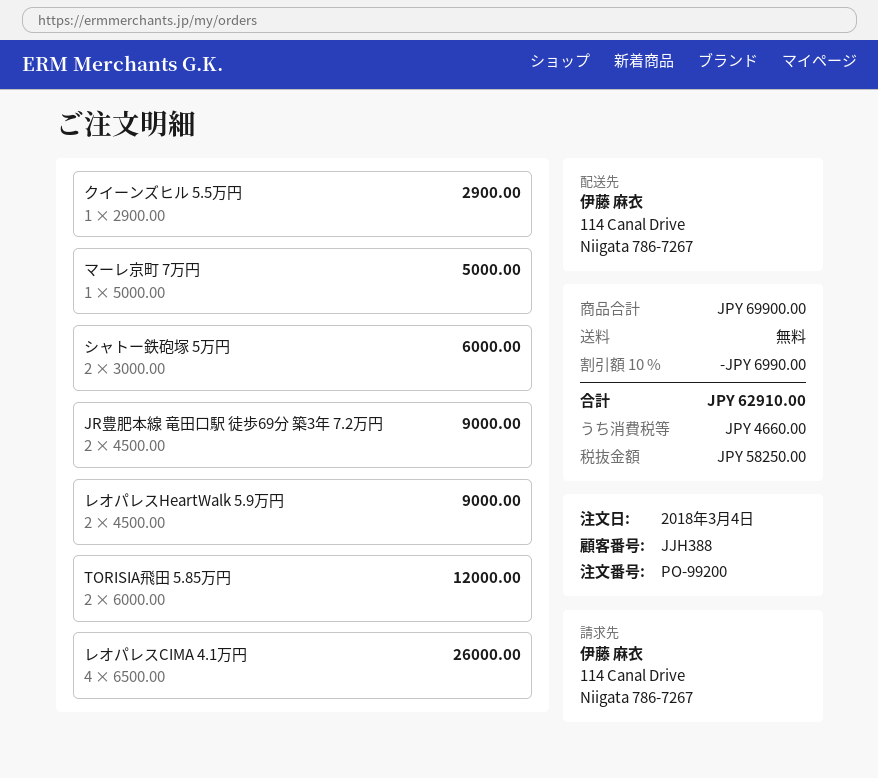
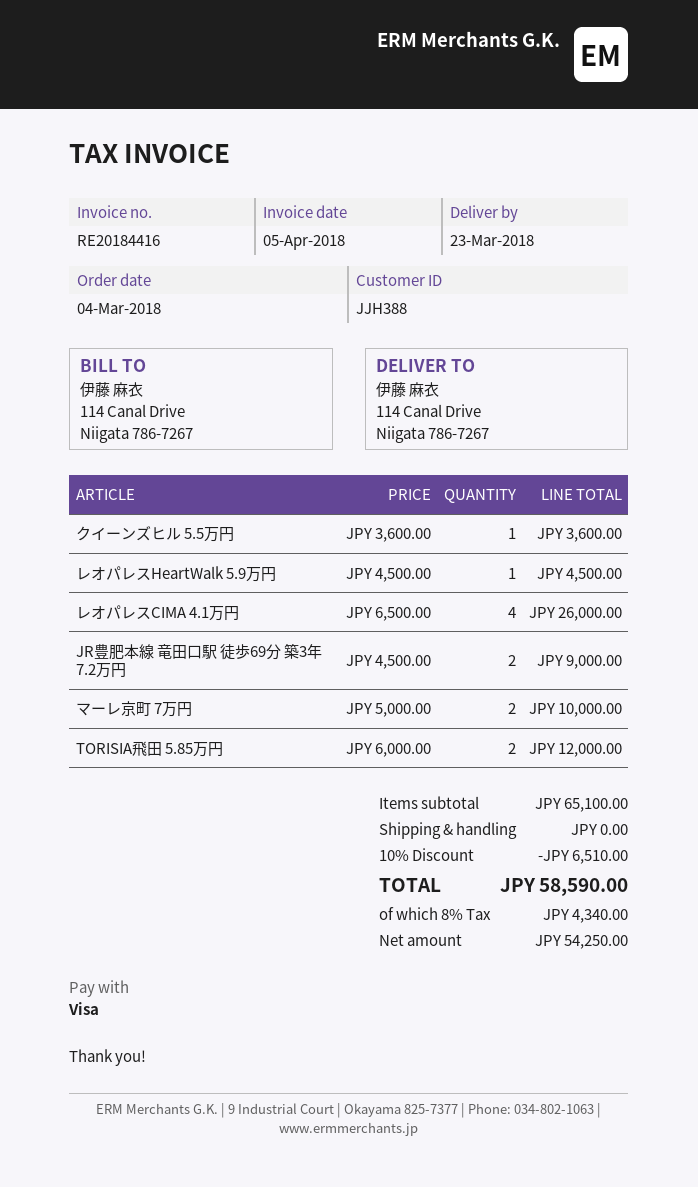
クイーンズヒル 5.5万円: 1 x 2900.00 = 2900.00 -> 1 x 3600.00 = 3600.00
マーレ京町 7万円: 1 x 5000.00 = 5000.00 -> 2 x 5000.00 = 10000.00
シャトー鉄砲塚 5万円: 2 x 3000.00 = 6000.00 -> none
レオパレスHeartWalk 5.9万円: 2 x 4500.00 = 9000.00 -> 1 x 4500.00 = 4500.00
subtotal: 69900.00 -> 65100.00
discount: 10% = 6990.00 -> 10% = 6510.00
net: 58250.00 -> 54250.00
tax: 4660.00 -> 4340.00
total: 62910.00 -> 58590.00

